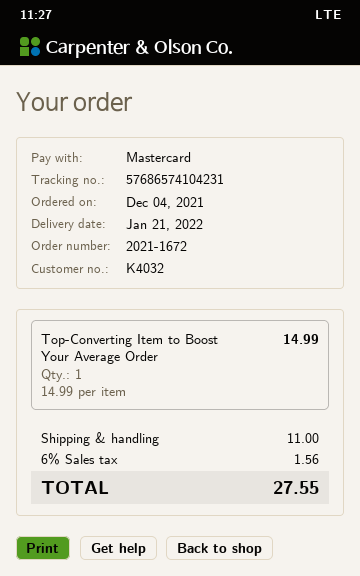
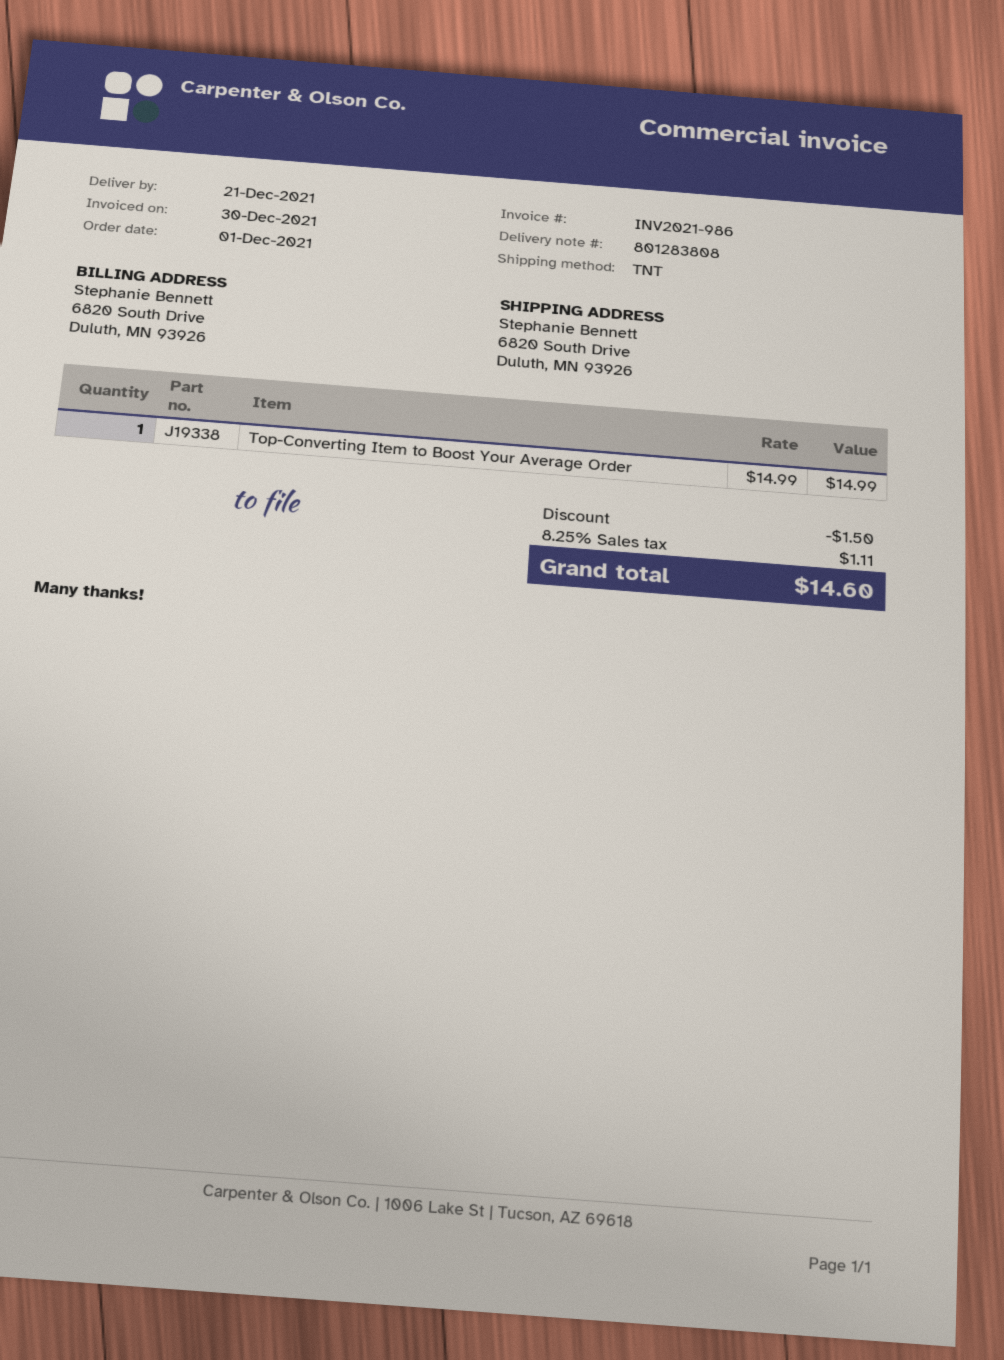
order date: 2021-12-04 -> 2021-12-01
delivery date: 2022-01-21 -> 2021-12-21
discount: none -> 1.50
shipping: 11.00 -> none
tax: 6% = 1.56 -> 8.25% = 1.11
total: 27.55 -> 14.60

